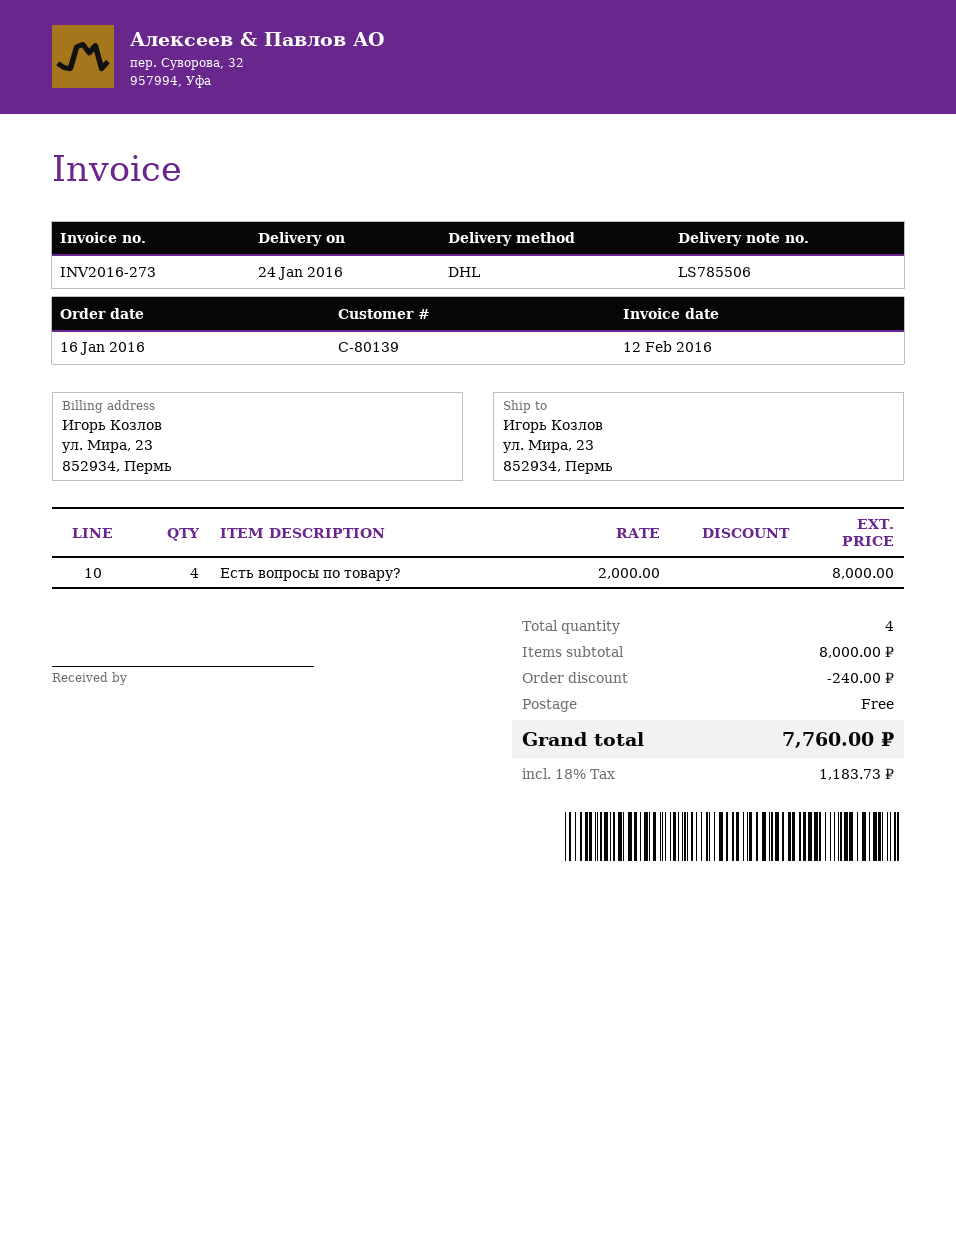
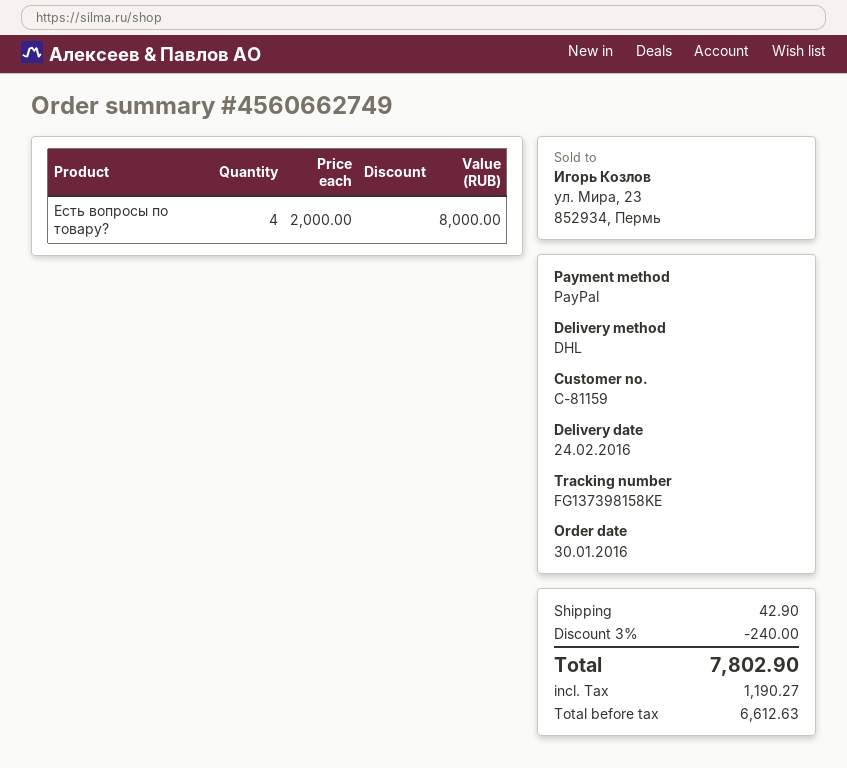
order date: 2016-01-16 -> 2016-01-30
delivery date: 2016-01-24 -> 2016-02-24
customer number: C-80139 -> C-81159
shipping: 0.00 -> 42.90
tax: 1183.73 -> 1190.27
total: 7760.00 -> 7802.90

